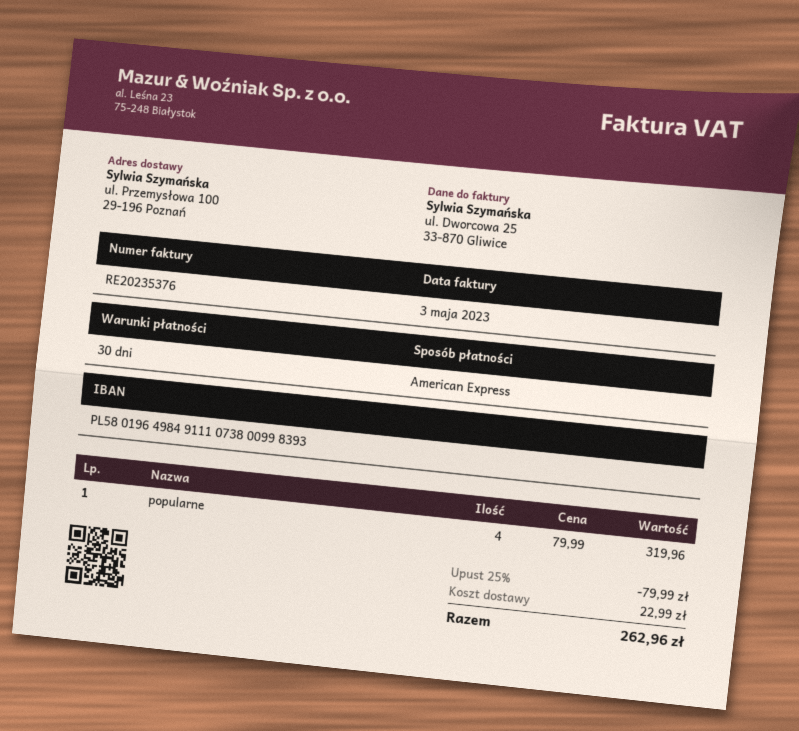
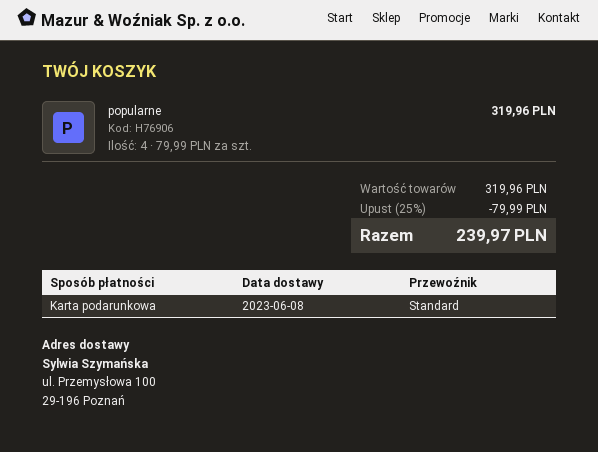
payment method: American Express -> gift card
shipping: 22.99 -> none
total: 262.96 -> 239.97

